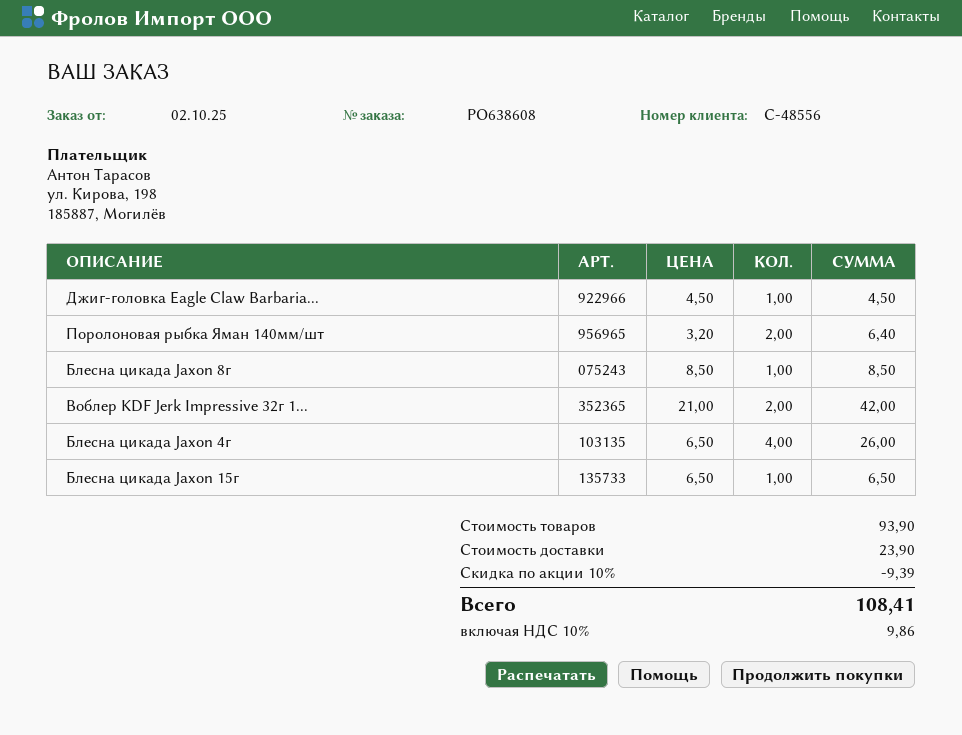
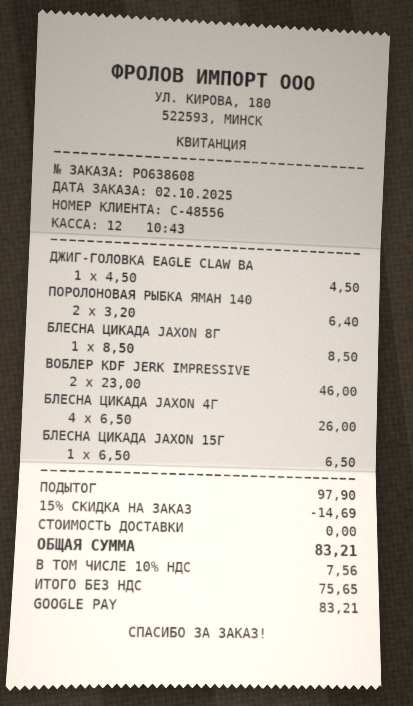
Воблер KDF Jerk Impressive 32г 1...: 2 x 21.00 = 42.00 -> 2 x 23.00 = 46.00
subtotal: 93.90 -> 97.90
discount: 10% = 9.39 -> 15% = 14.69
shipping: 23.90 -> 0.00
tax: 10% = 9.86 -> 10% = 7.56
total: 108.41 -> 83.21

